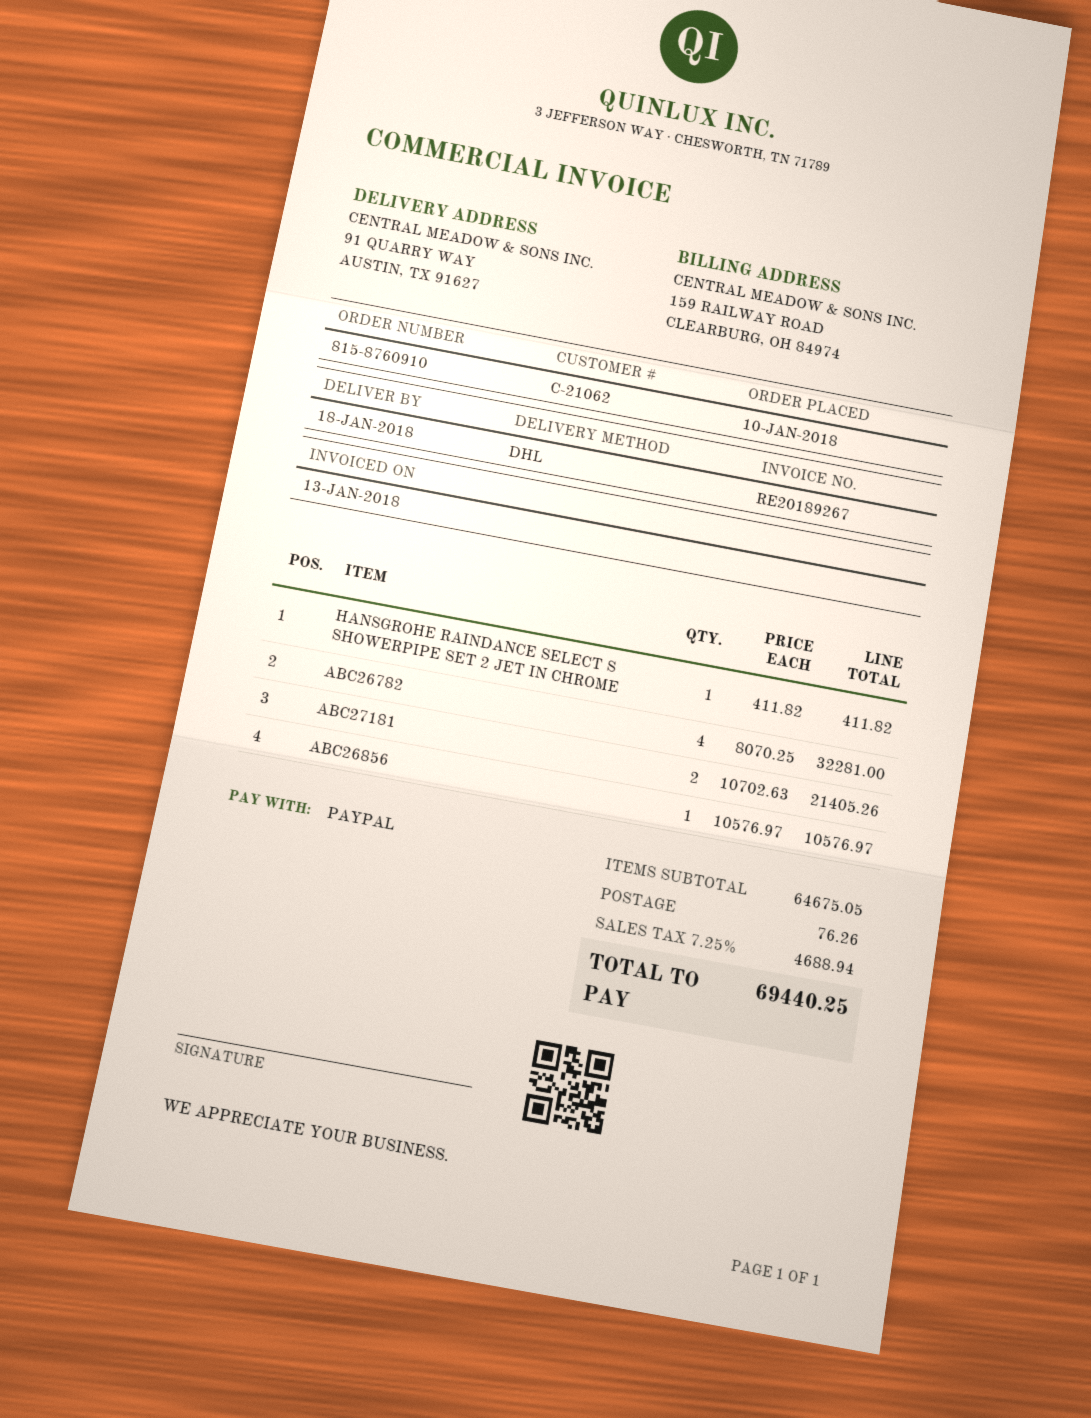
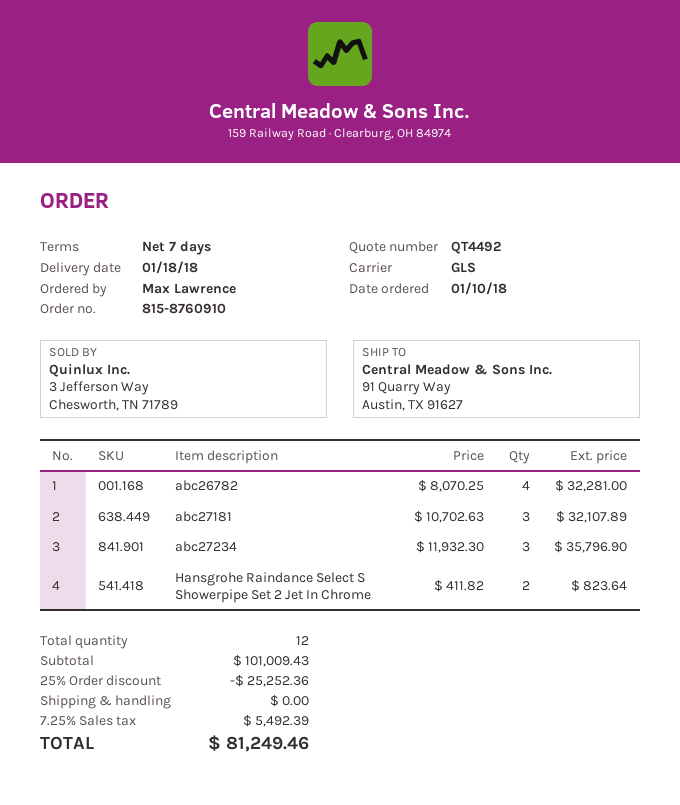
shipping method: DHL -> GLS
HANSGROHE RAINDANCE SELECT S SHOWERPIPE SET 2 JET IN CHROME: 1 x 411.82 = 411.82 -> 2 x 411.82 = 823.64
ABC27181: 2 x 10702.63 = 21405.26 -> 3 x 10702.63 = 32107.89
ABC26856: 1 x 10576.97 = 10576.97 -> none
abc27234: none -> 3 x 11932.30 = 35796.90
subtotal: 64675.05 -> 101009.43
discount: none -> 25% = 25252.36
shipping: 76.26 -> 0.00
tax: 7.25% = 4688.94 -> 7.25% = 5492.39
total: 69440.25 -> 81249.46

